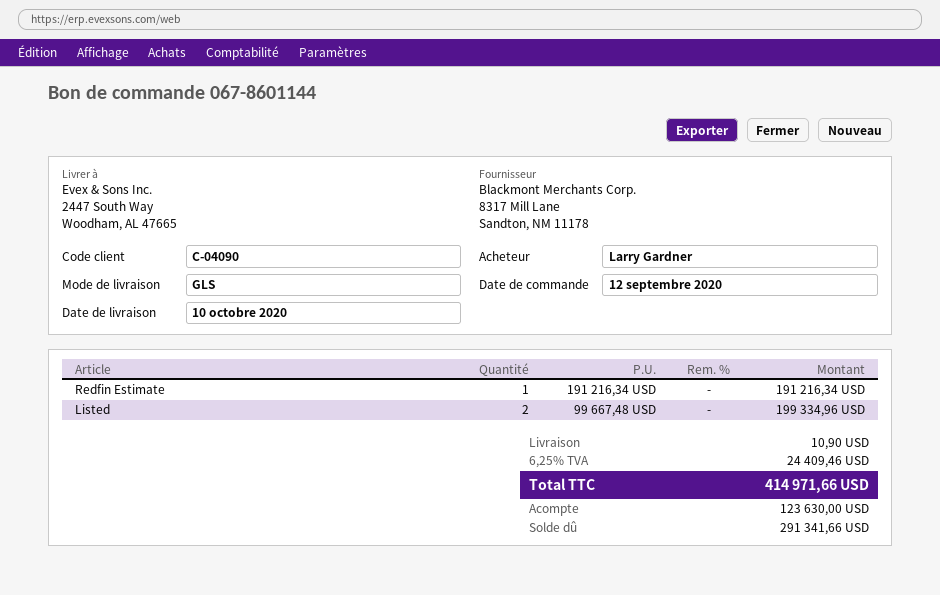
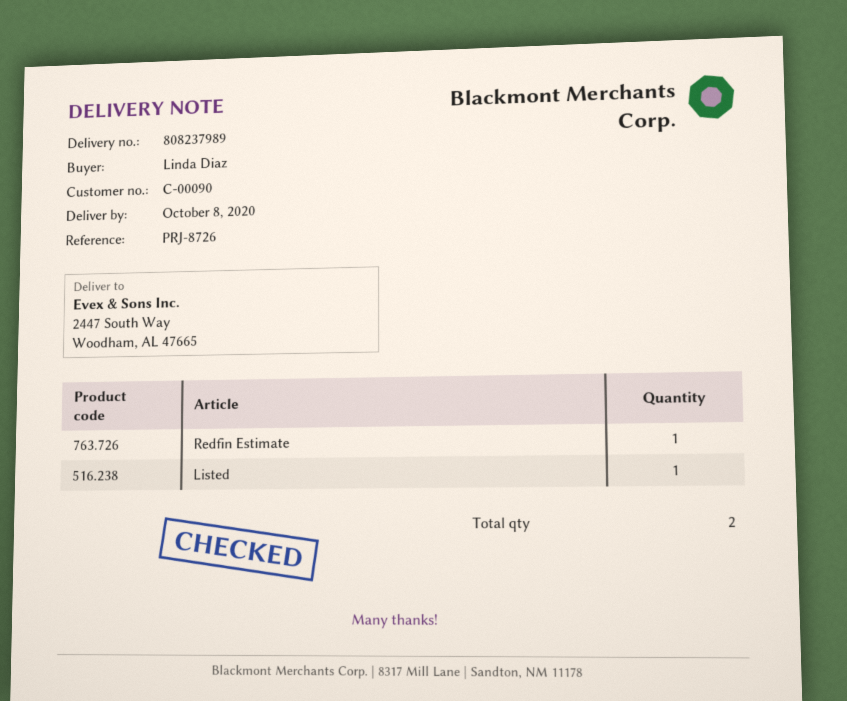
delivery date: 2020-10-10 -> 2020-10-08
customer number: C-04090 -> C-00090
ordered by: Larry Gardner -> Linda Diaz
Listed: 2 -> 1

